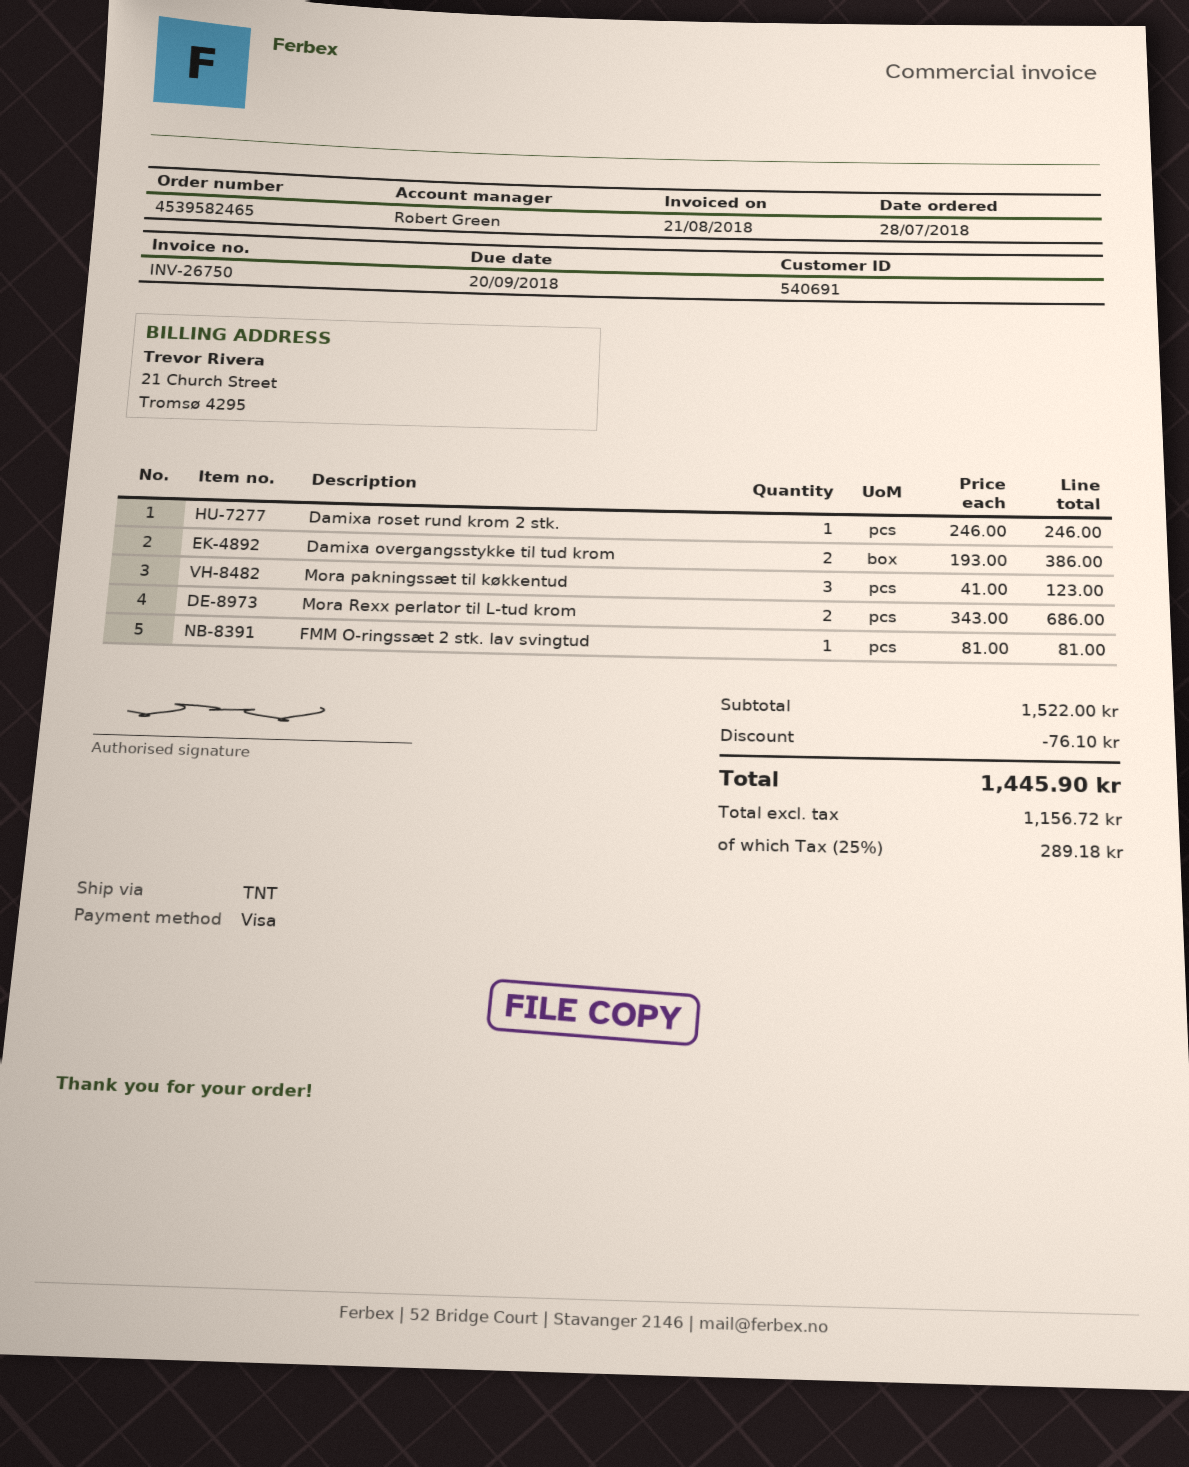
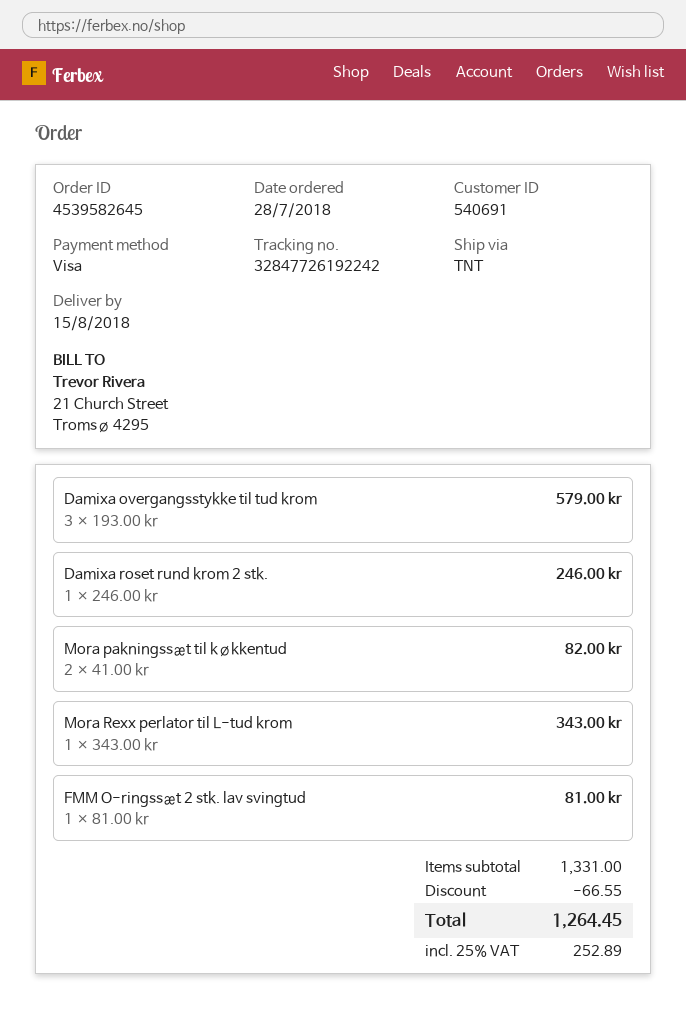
order number: 4539582465 -> 4539582645
Damixa overgangsstykke til tud krom: 2 x 193.00 = 386.00 -> 3 x 193.00 = 579.00
Mora pakningssæt til køkkentud: 3 x 41.00 = 123.00 -> 2 x 41.00 = 82.00
Mora Rexx perlator til L-tud krom: 2 x 343.00 = 686.00 -> 1 x 343.00 = 343.00
subtotal: 1522.00 -> 1331.00
discount: 76.10 -> 66.55
tax: 25% = 289.18 -> 25% = 252.89
total: 1445.90 -> 1264.45

